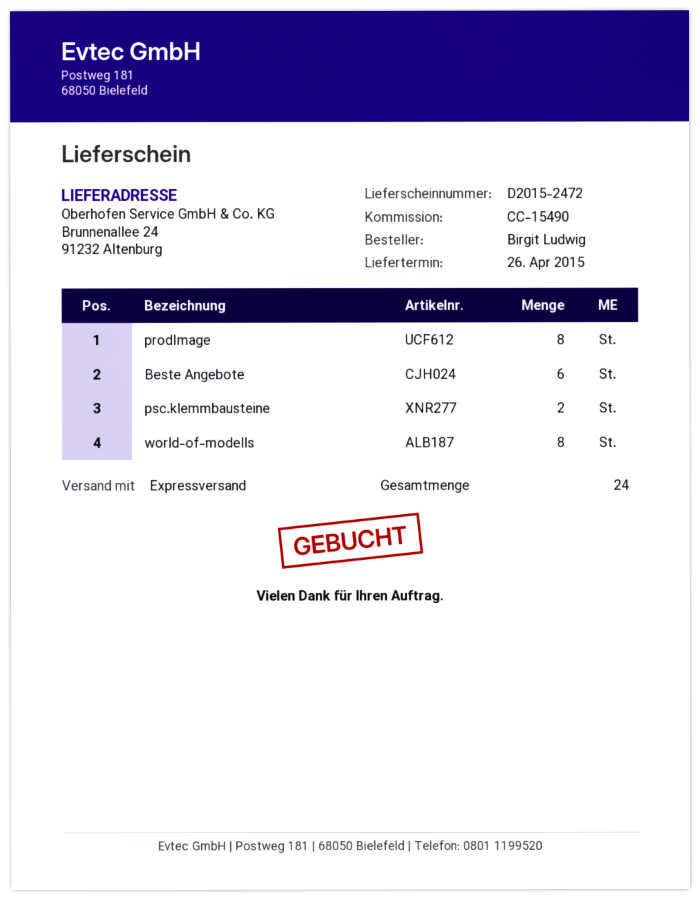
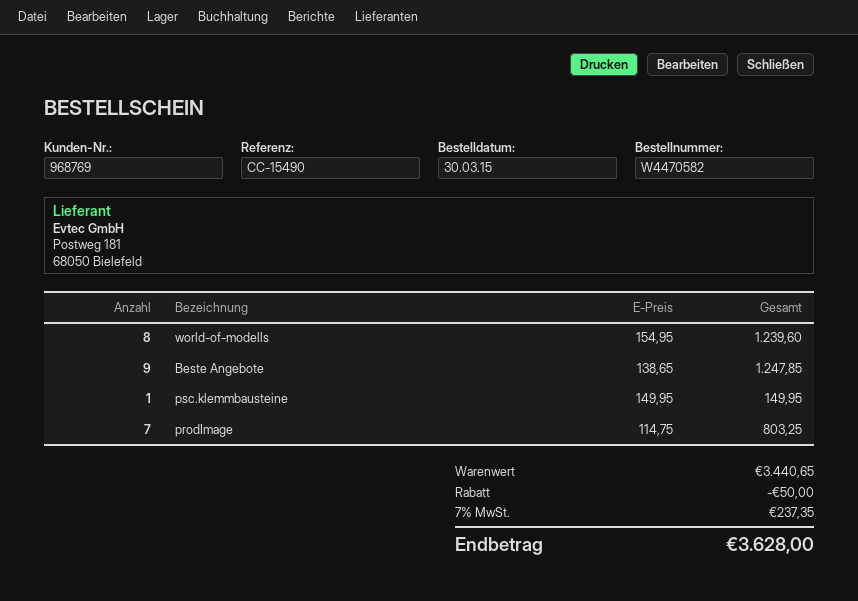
prodImage: 8 -> 7
Beste Angebote: 6 -> 9
psc.klemmbausteine: 2 -> 1

